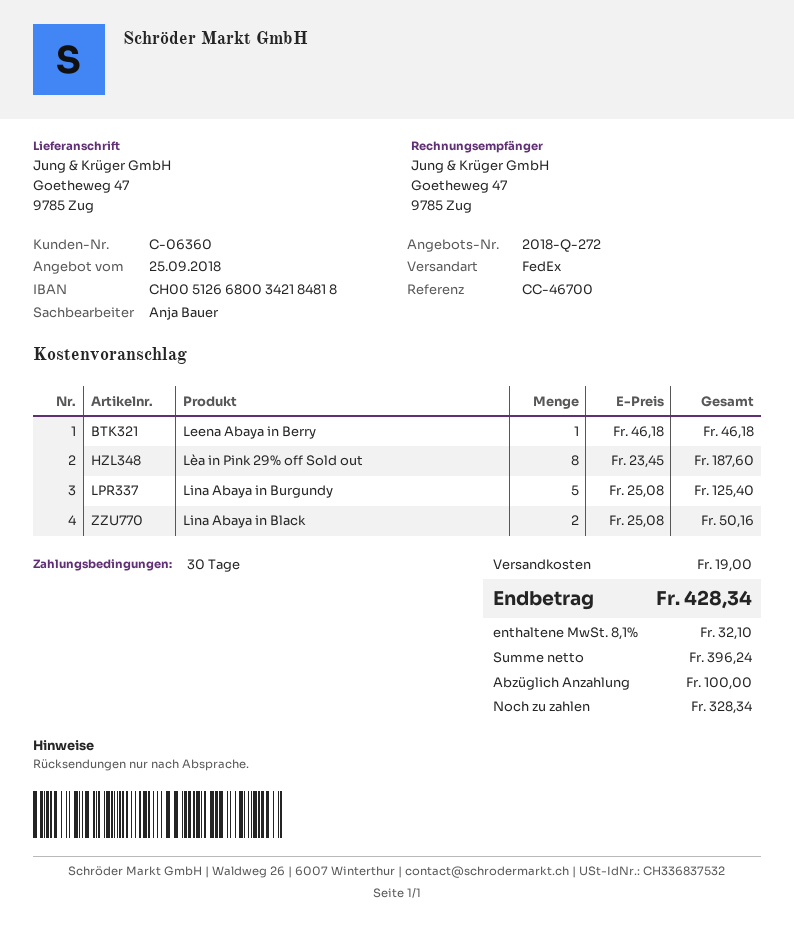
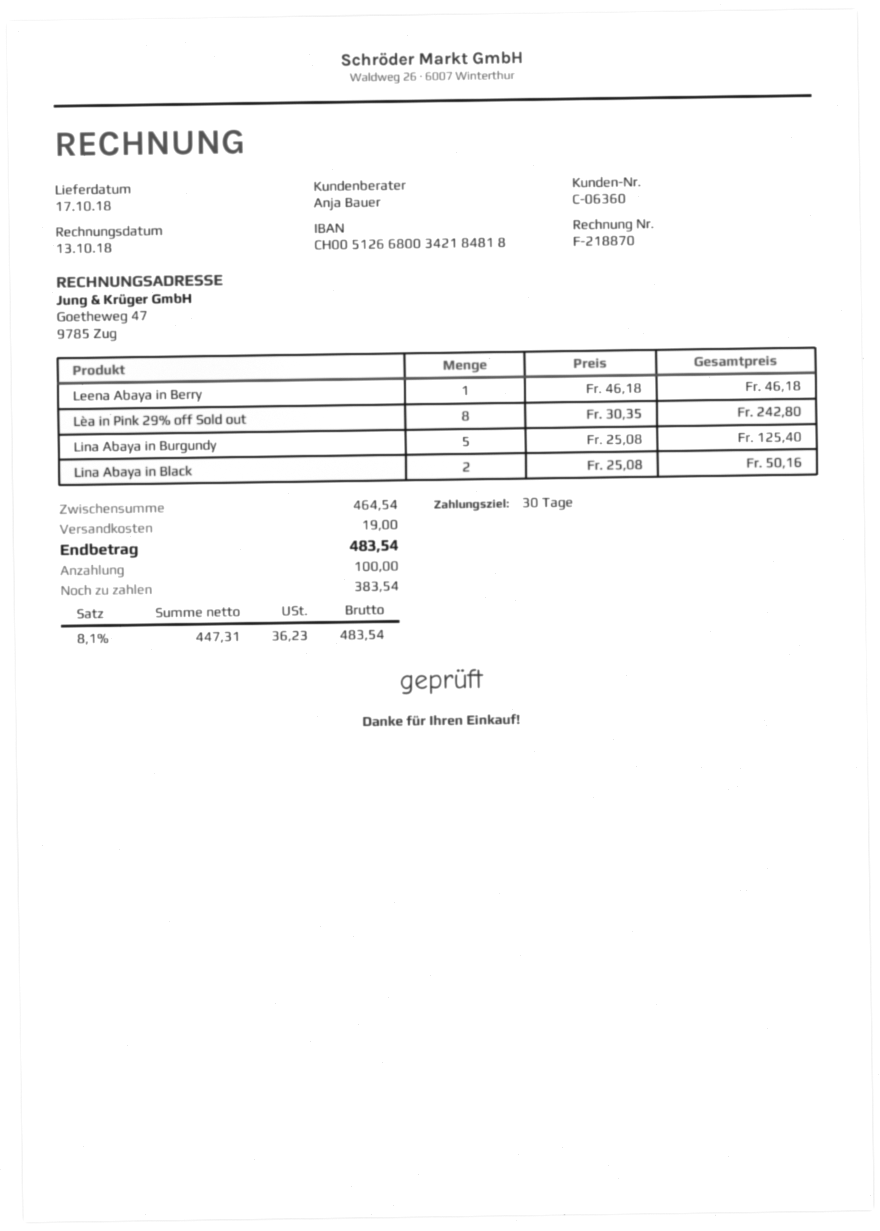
Lèa in Pink 29% off Sold out: 8 x 23.45 = 187.60 -> 8 x 30.35 = 242.80
net: 396.24 -> 447.31
tax: 8.1% = 32.10 -> 8.1% = 36.23
total: 428.34 -> 483.54
balance: 328.34 -> 383.54

